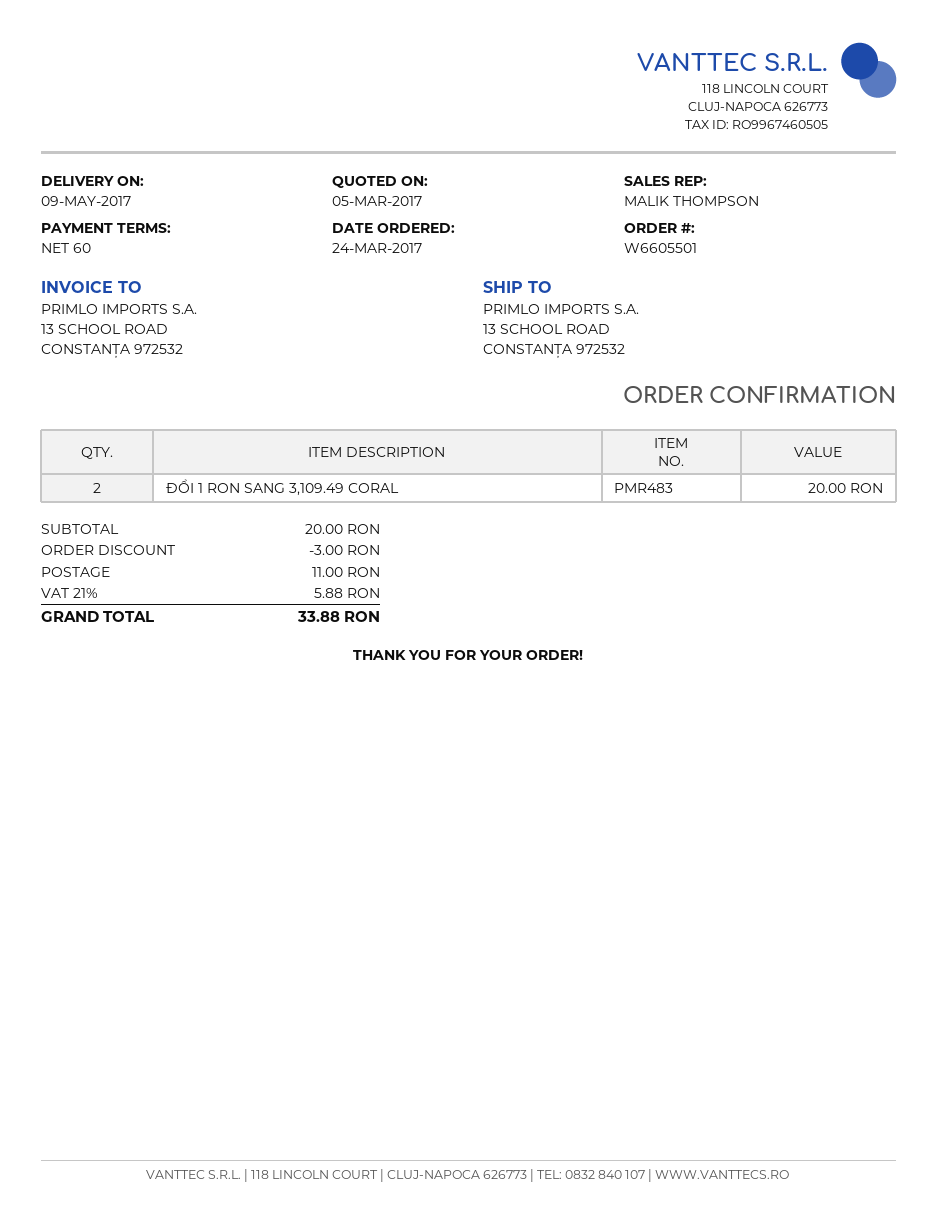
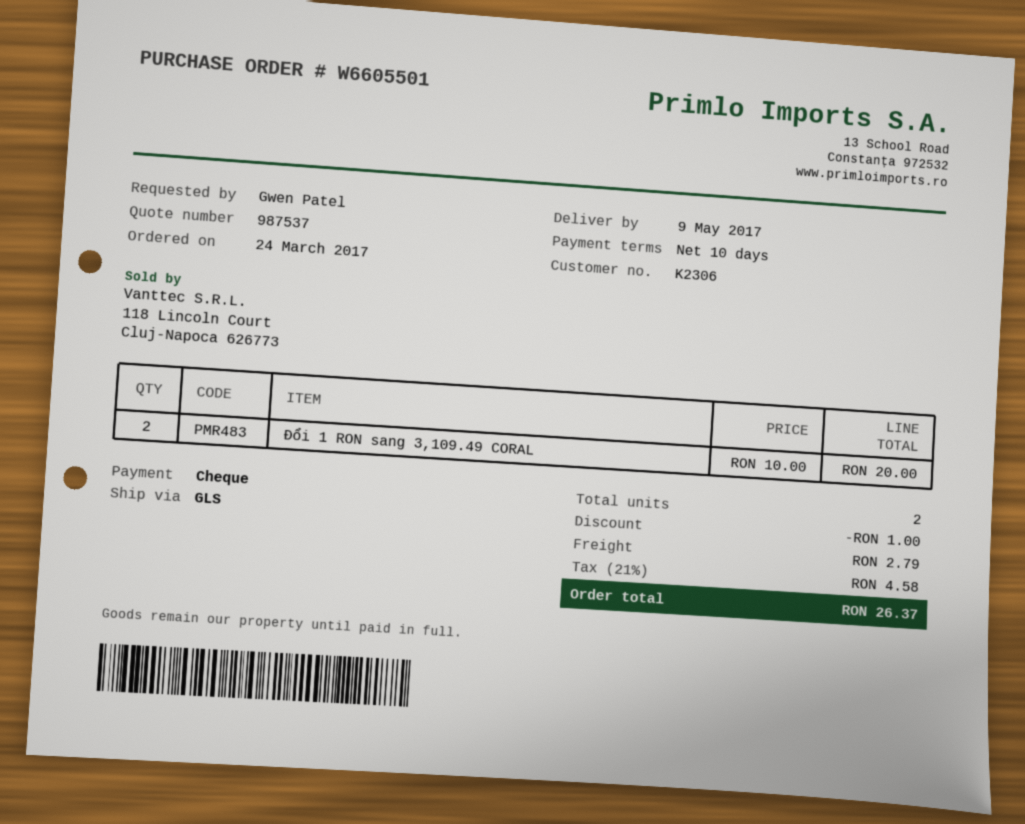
payment terms: 60 days -> 10 days
discount: 3.00 -> 1.00
shipping: 11.00 -> 2.79
tax: 21% = 5.88 -> 21% = 4.58
total: 33.88 -> 26.37

